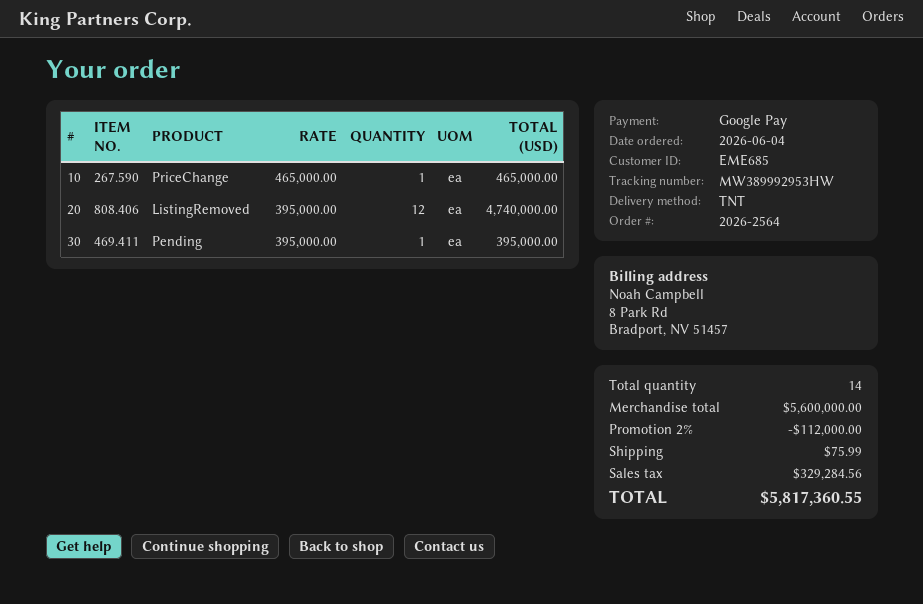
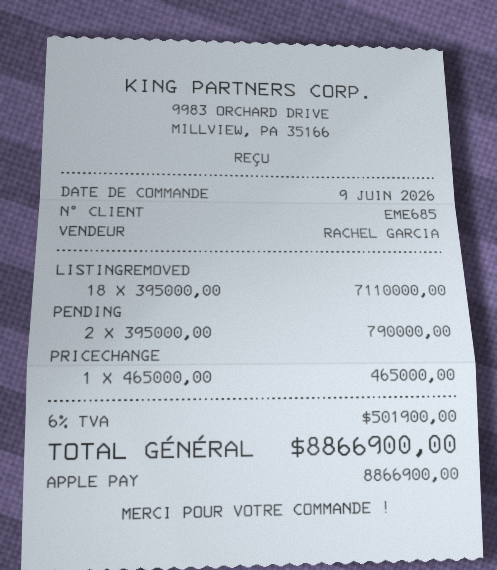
order date: 2026-06-04 -> 2026-06-09
payment method: Google Pay -> Apple Pay
ListingRemoved: 12 x 395000.00 = 4740000.00 -> 18 x 395000.00 = 7110000.00
Pending: 1 x 395000.00 = 395000.00 -> 2 x 395000.00 = 790000.00
discount: 2% = 112000.00 -> none
shipping: 75.99 -> none
tax: 329284.56 -> 501900.00
total: 5817360.55 -> 8866900.00

